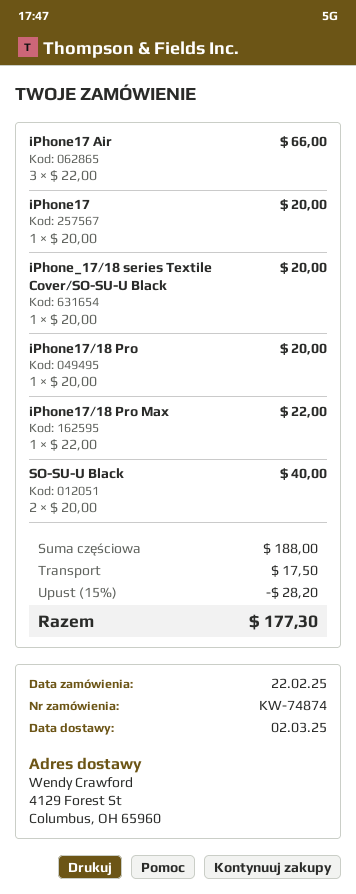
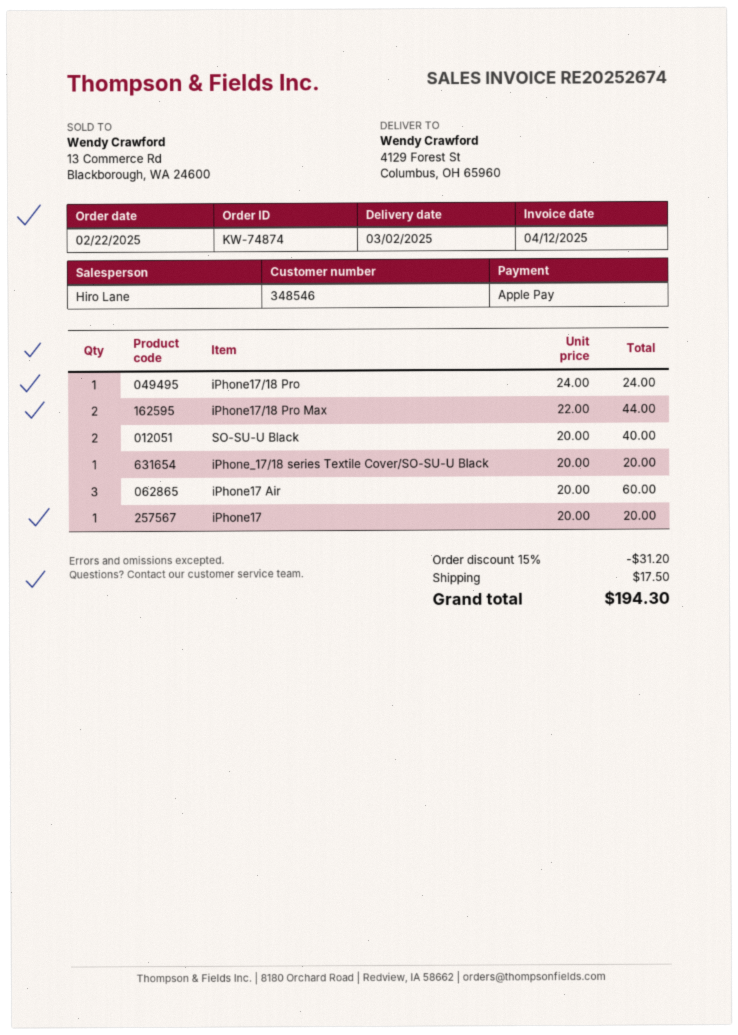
iPhone17 Air: 3 x 22.00 = 66.00 -> 3 x 20.00 = 60.00
iPhone17/18 Pro: 1 x 20.00 = 20.00 -> 1 x 24.00 = 24.00
iPhone17/18 Pro Max: 1 x 22.00 = 22.00 -> 2 x 22.00 = 44.00
discount: 15% = 28.20 -> 15% = 31.20
total: 177.30 -> 194.30

